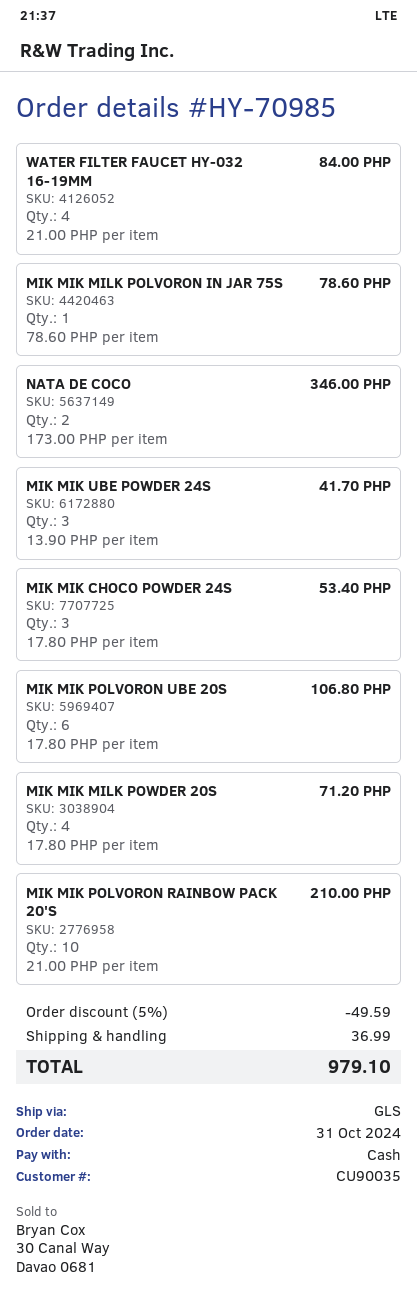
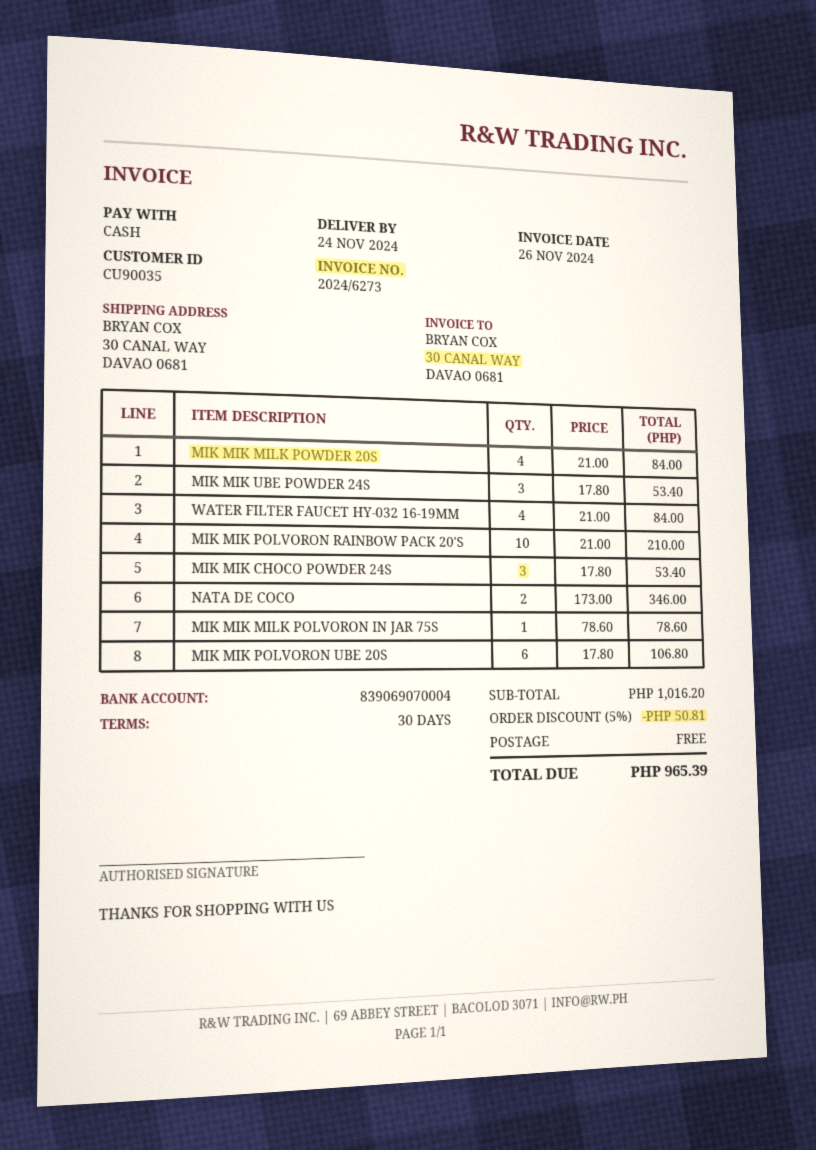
MIK MIK UBE POWDER 24S: 3 x 13.90 = 41.70 -> 3 x 17.80 = 53.40
MIK MIK MILK POWDER 20S: 4 x 17.80 = 71.20 -> 4 x 21.00 = 84.00
discount: 5% = 49.59 -> 5% = 50.81
shipping: 36.99 -> 0.00
total: 979.10 -> 965.39

